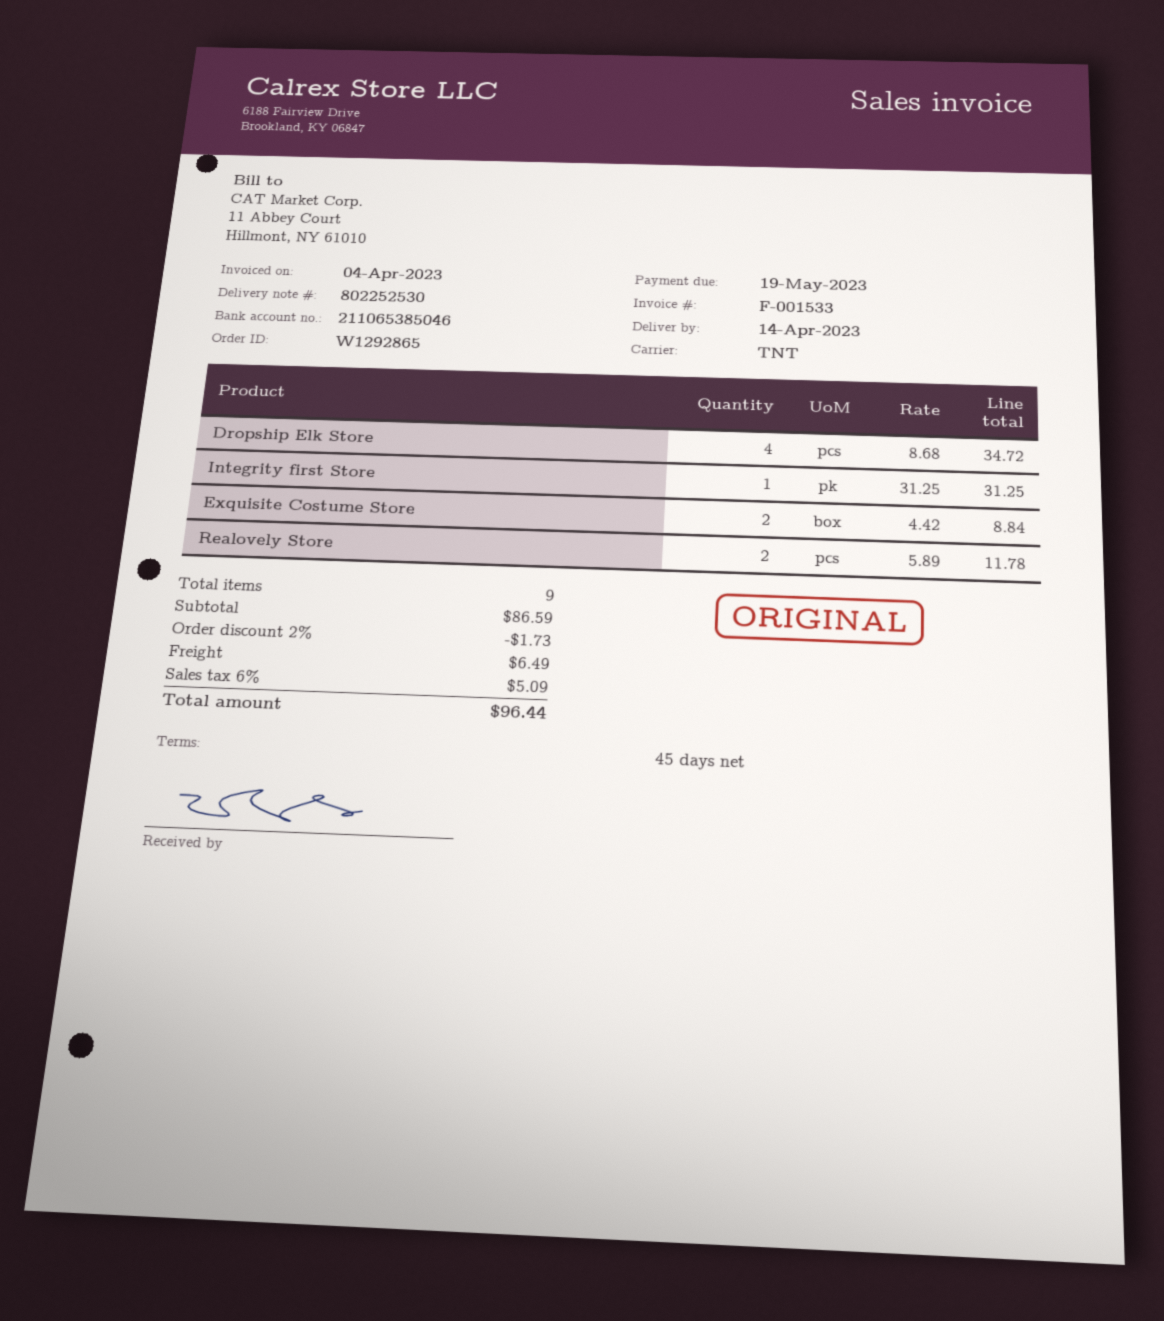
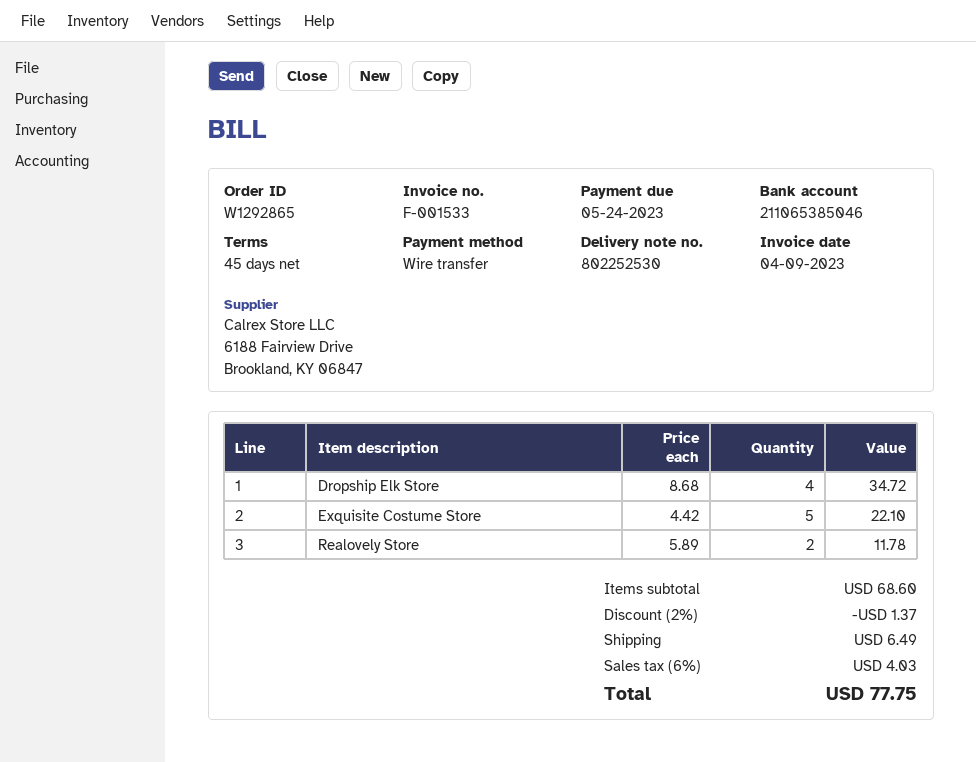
invoice date: 2023-04-04 -> 2023-04-09
due date: 2023-05-19 -> 2023-05-24
Integrity first Store: 1 x 31.25 = 31.25 -> none
Exquisite Costume Store: 2 x 4.42 = 8.84 -> 5 x 4.42 = 22.10
subtotal: 86.59 -> 68.60
discount: 2% = 1.73 -> 2% = 1.37
tax: 6% = 5.09 -> 6% = 4.03
total: 96.44 -> 77.75

